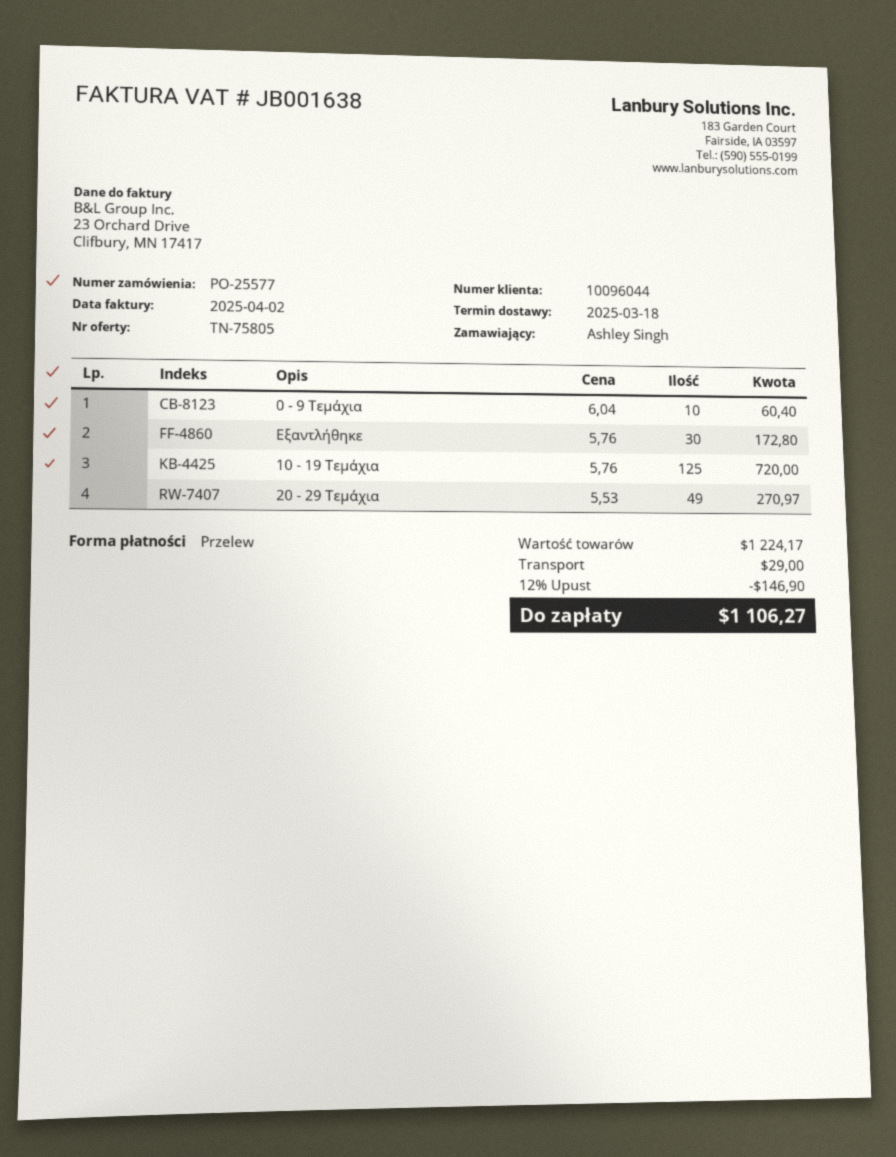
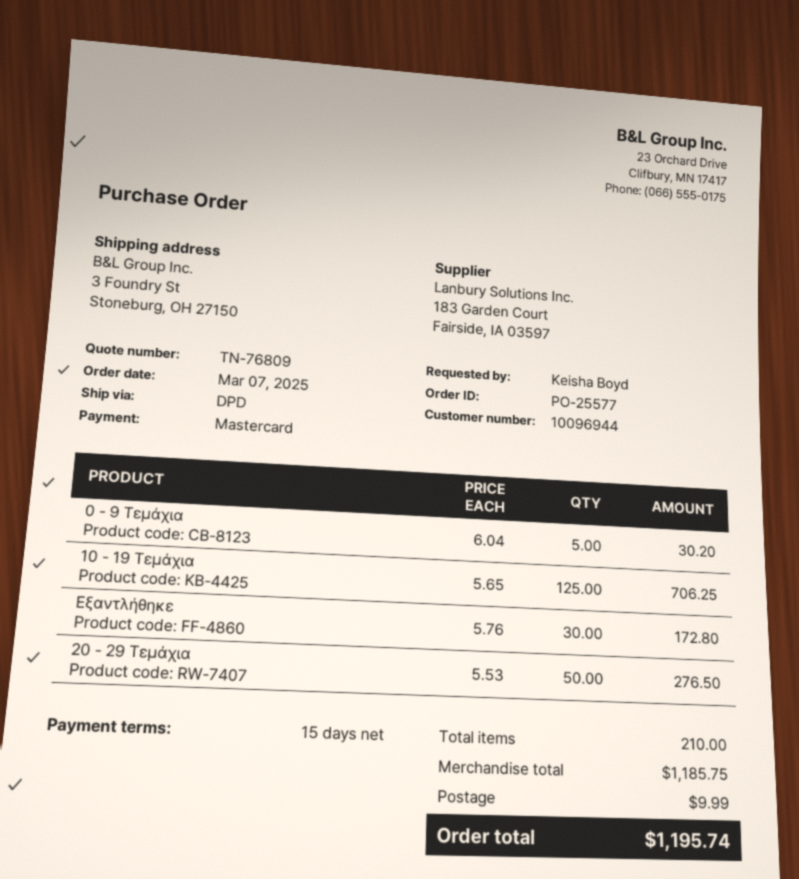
quote number: TN-75805 -> TN-76809
customer number: 10096044 -> 10096944
ordered by: Ashley Singh -> Keisha Boyd
payment method: bank transfer -> Mastercard
0 - 9 Τεμάχια: 10 x 6.04 = 60.40 -> 5 x 6.04 = 30.20
10 - 19 Τεμάχια: 125 x 5.76 = 720.00 -> 125 x 5.65 = 706.25
20 - 29 Τεμάχια: 49 x 5.53 = 270.97 -> 50 x 5.53 = 276.50
subtotal: 1224.17 -> 1185.75
discount: 12% = 146.90 -> none
shipping: 29.00 -> 9.99
total: 1106.27 -> 1195.74

